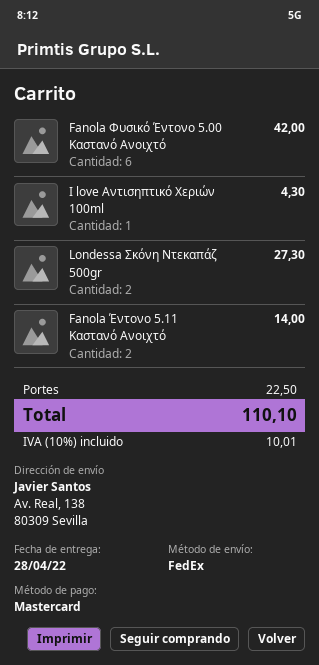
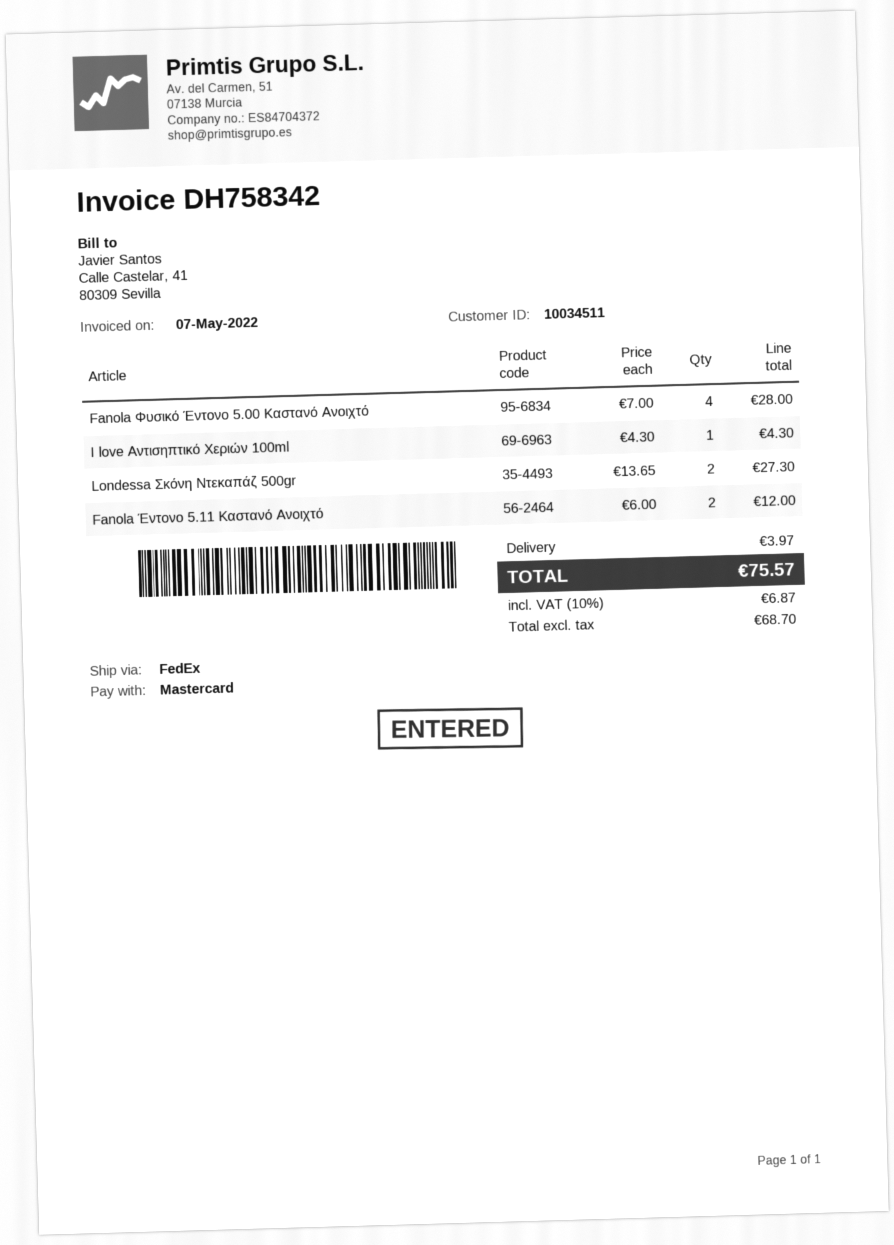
Fanola Φυσικό Έντονο 5.00 Καστανό Ανοιχτό: 6 for 42.00 -> 4 for 28.00
Fanola Έντονο 5.11 Καστανό Ανοιχτό: 2 for 14.00 -> 2 for 12.00
shipping: 22.50 -> 3.97
tax: 10% = 10.01 -> 10% = 6.87
total: 110.10 -> 75.57

